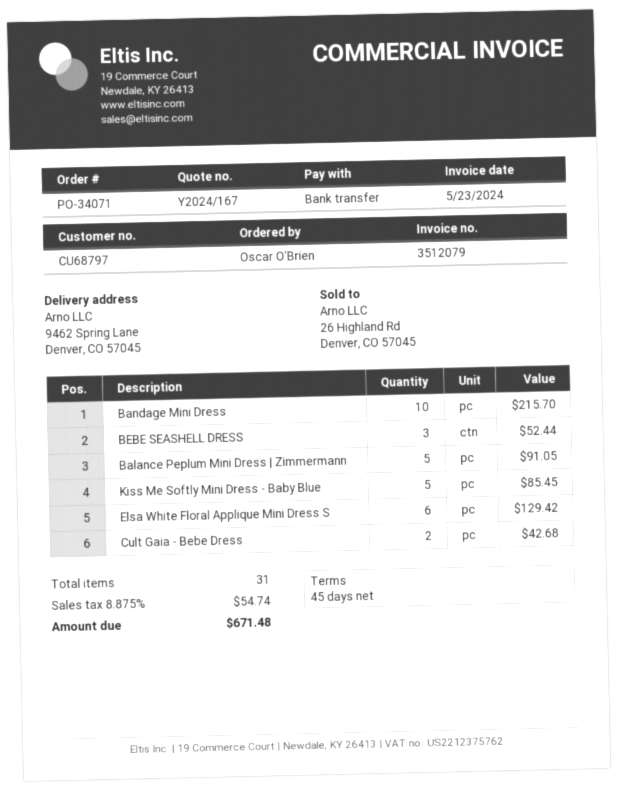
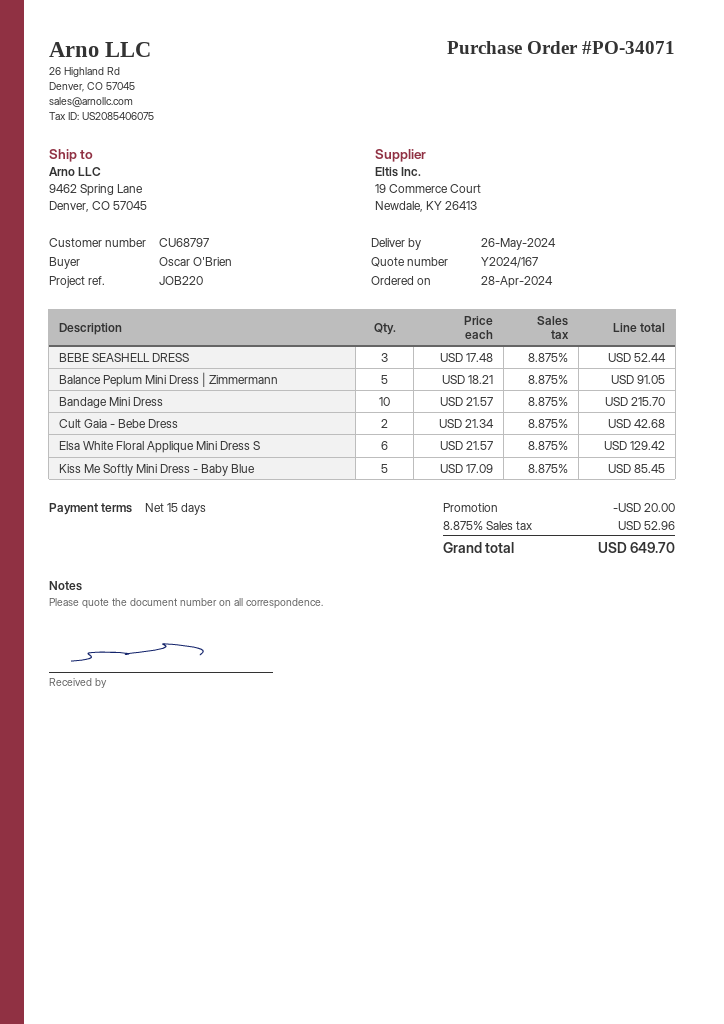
payment terms: 45 days -> 15 days
discount: none -> 20.00
tax: 8.875% = 54.74 -> 8.875% = 52.96
total: 671.48 -> 649.70

